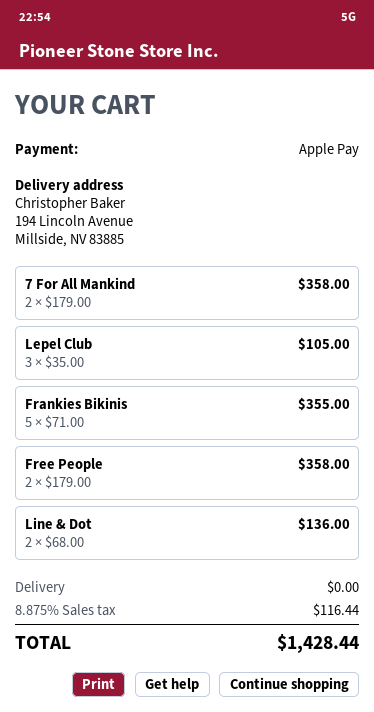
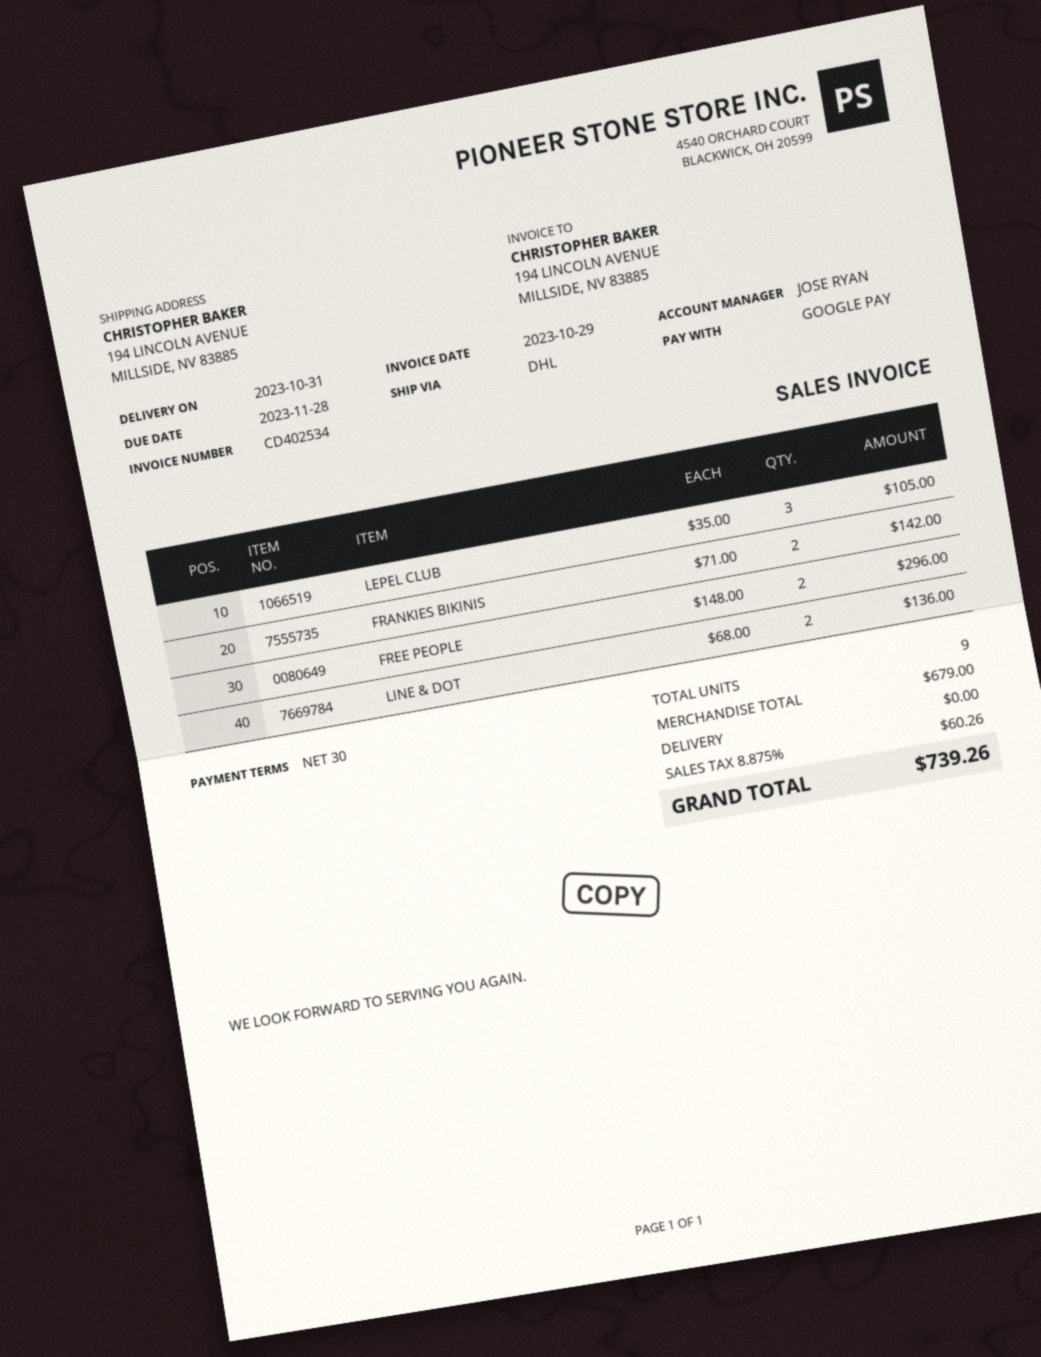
payment method: Apple Pay -> Google Pay
7 For All Mankind: 2 x 179.00 = 358.00 -> none
Frankies Bikinis: 5 x 71.00 = 355.00 -> 2 x 71.00 = 142.00
Free People: 2 x 179.00 = 358.00 -> 2 x 148.00 = 296.00
tax: 8.875% = 116.44 -> 8.875% = 60.26
total: 1428.44 -> 739.26

